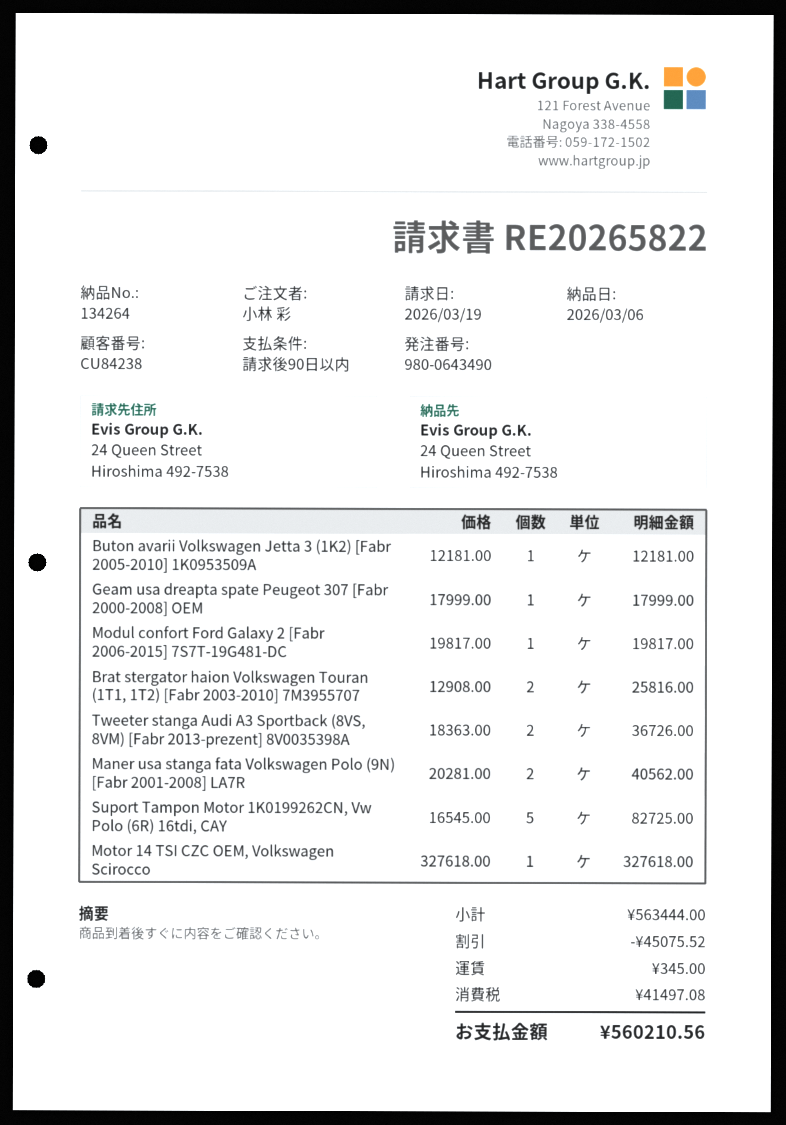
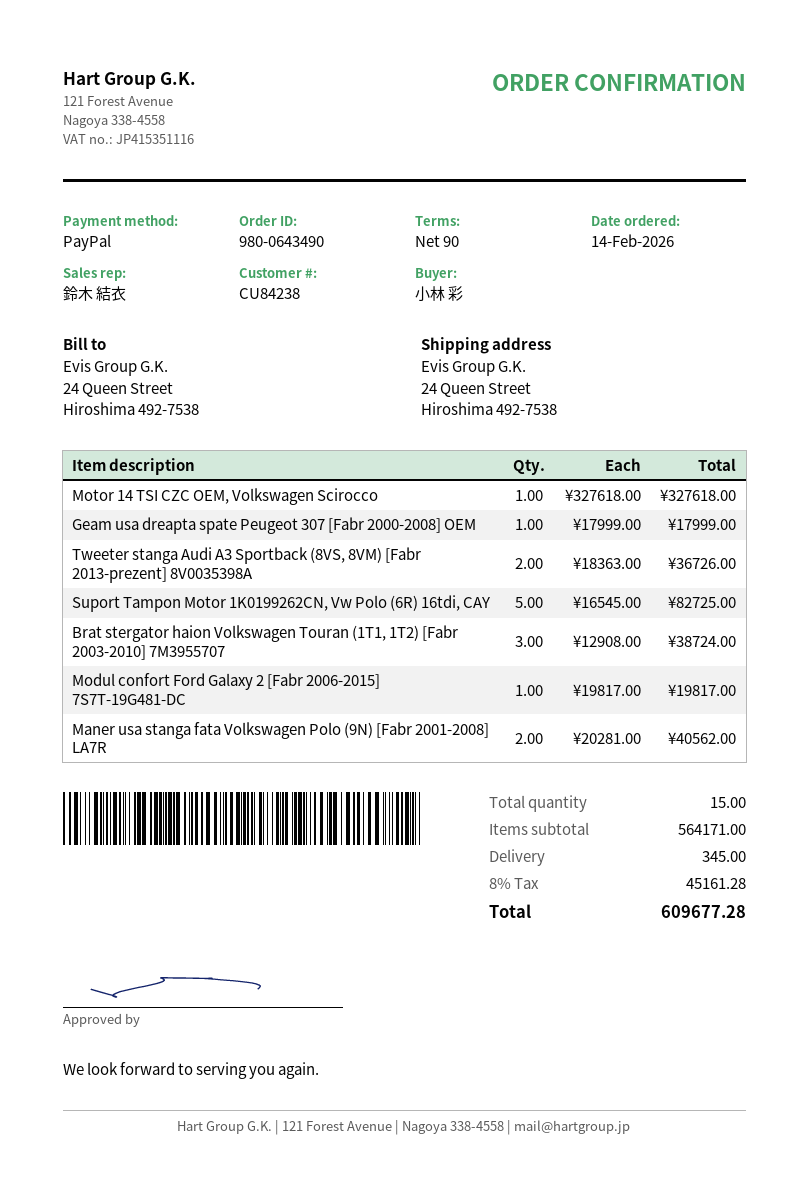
Buton avarii Volkswagen Jetta 3 (1K2) [Fabr 2005-2010] 1K0953509A: 1 x 12181.00 = 12181.00 -> none
Brat stergator haion Volkswagen Touran (1T1, 1T2) [Fabr 2003-2010] 7M3955707: 2 x 12908.00 = 25816.00 -> 3 x 12908.00 = 38724.00
subtotal: 563444.00 -> 564171.00
discount: 45075.52 -> none
tax: 41497.08 -> 45161.28
total: 560210.56 -> 609677.28

